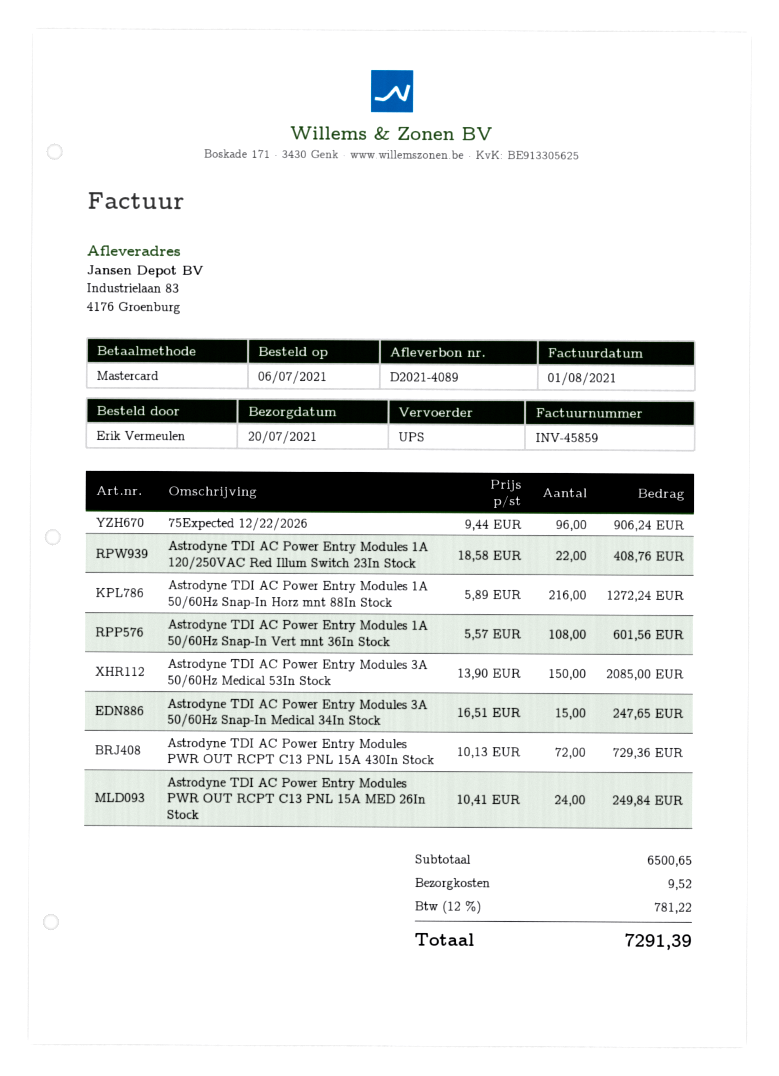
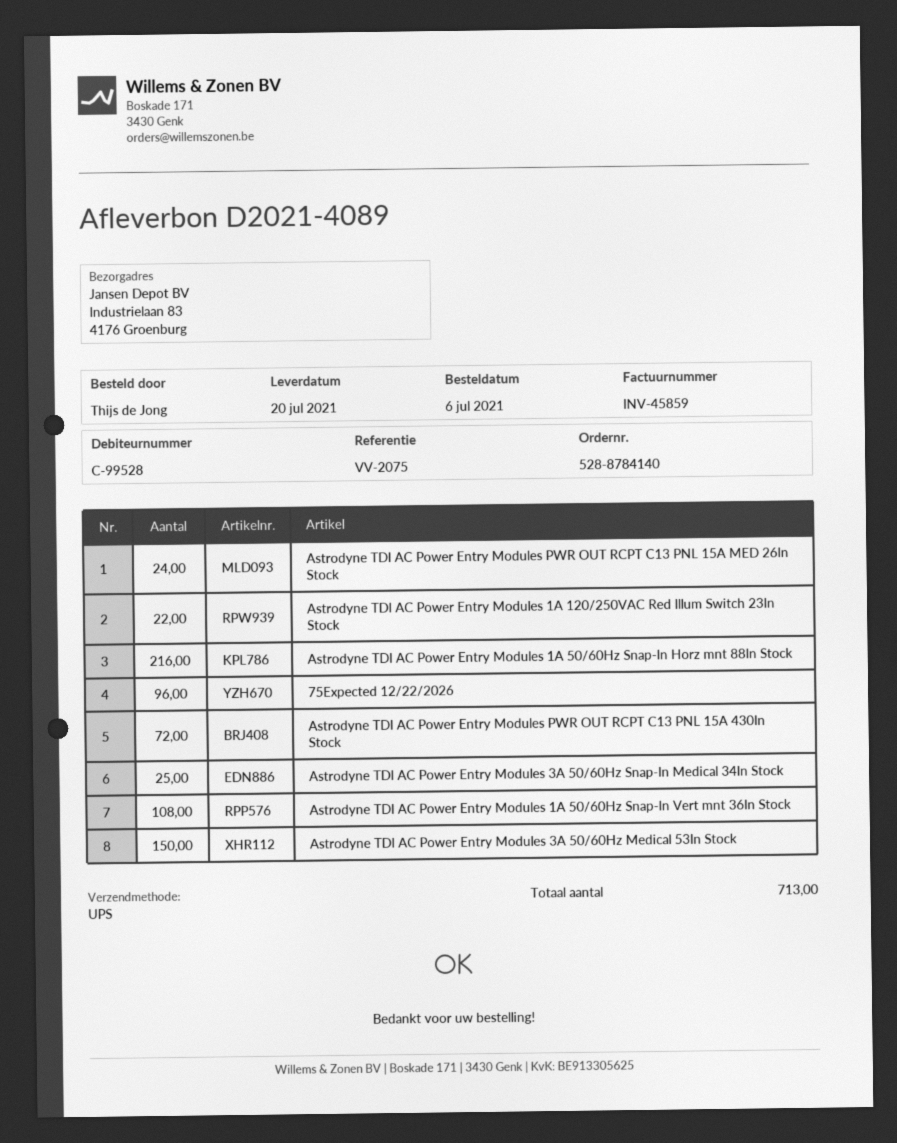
ordered by: Erik Vermeulen -> Thijs de Jong
Astrodyne TDI AC Power Entry Modules 3A 50/60Hz Snap-In Medical 34In Stock: 15 -> 25

